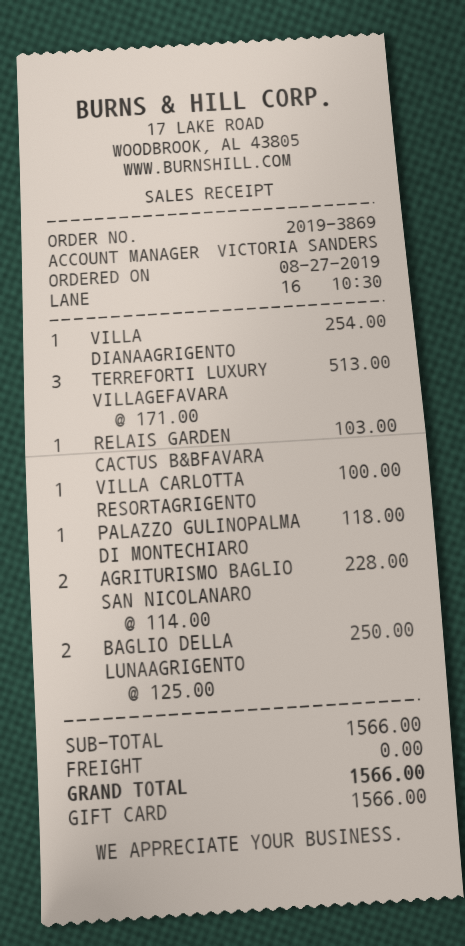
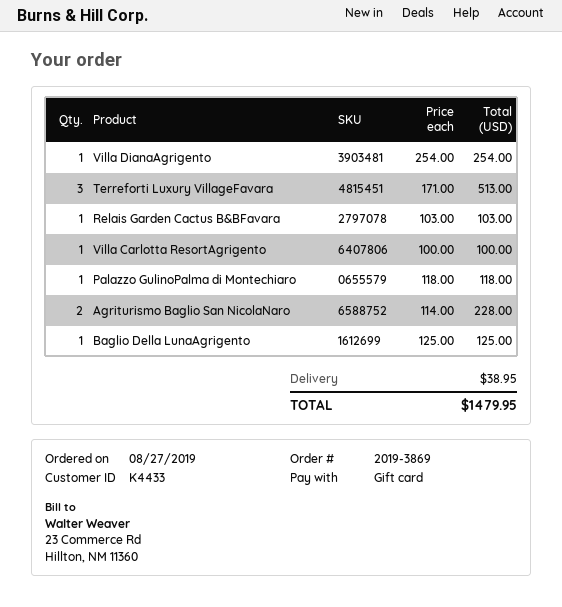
BAGLIO DELLA LUNAAGRIGENTO: 2 x 125.00 = 250.00 -> 1 x 125.00 = 125.00
shipping: 0.00 -> 38.95
total: 1566.00 -> 1479.95

